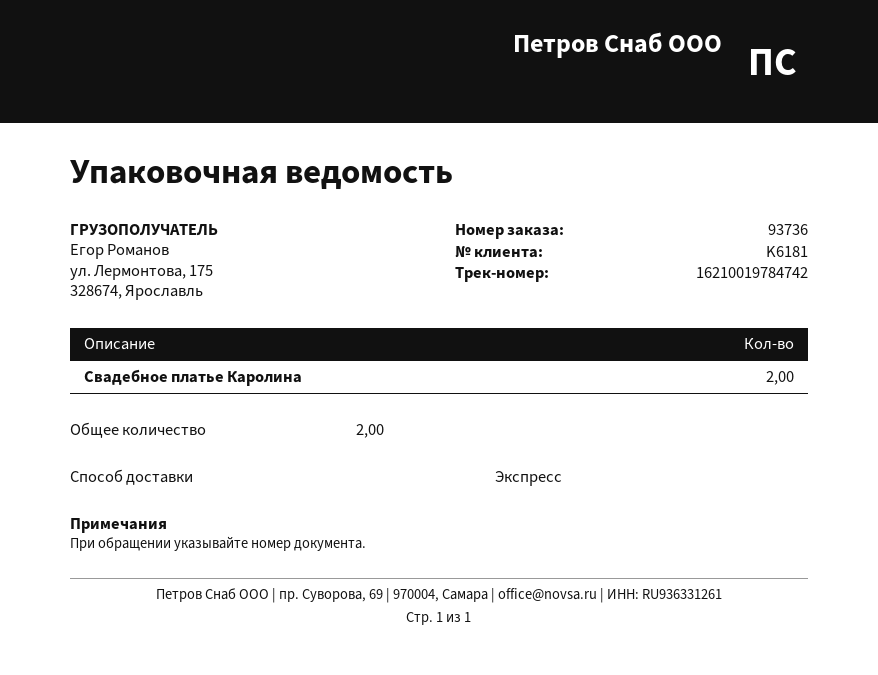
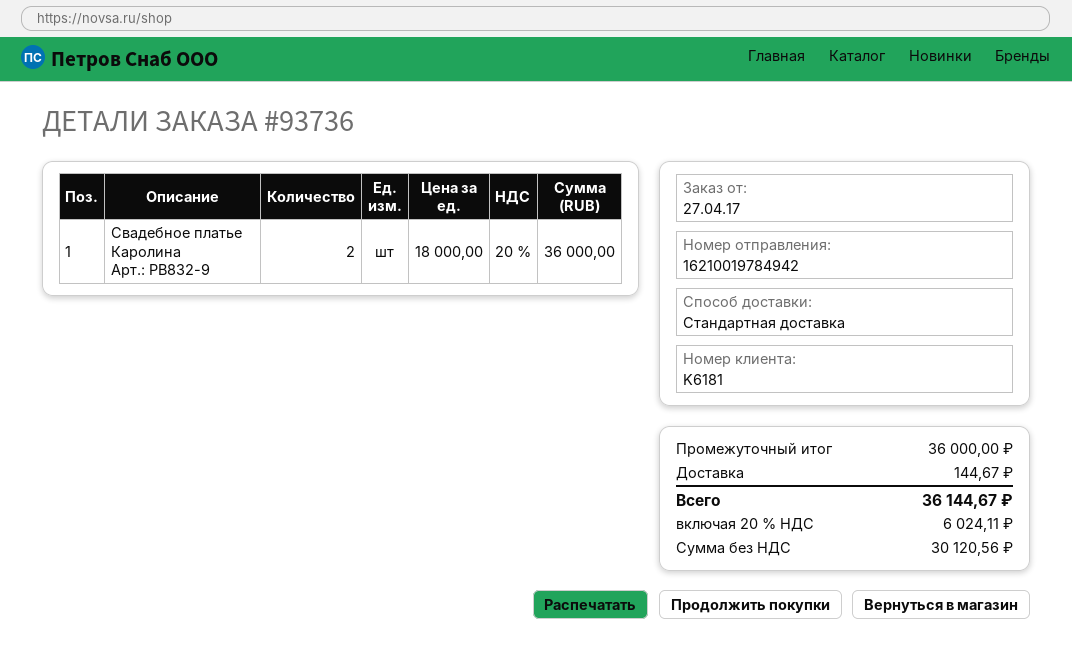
shipping method: express -> standard
tracking number: 16210019784742 -> 16210019784942

